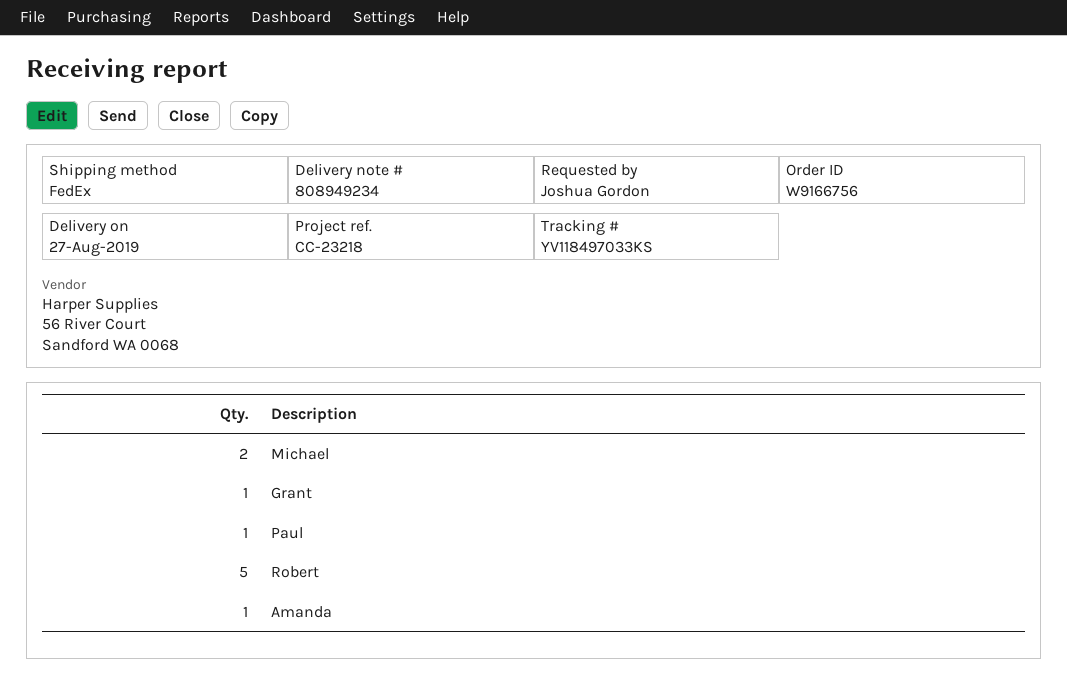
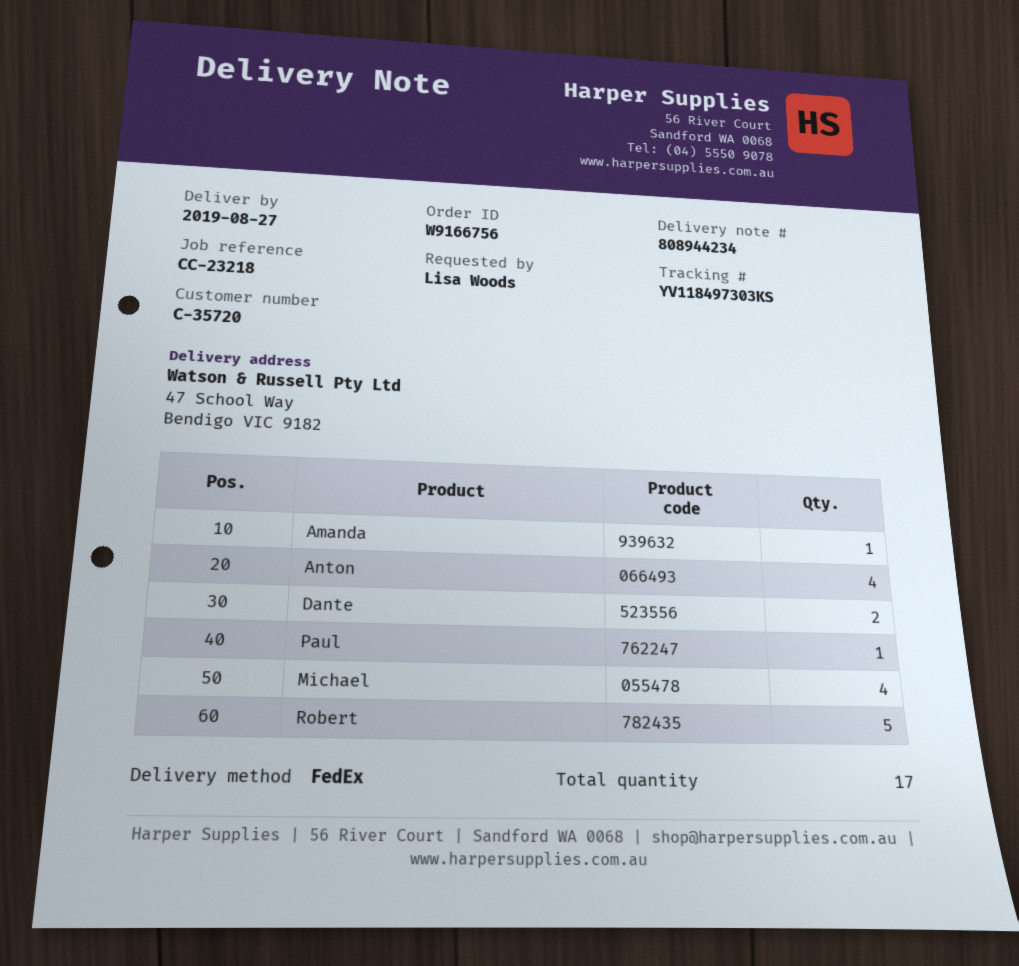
delivery note number: 808949234 -> 808944234
ordered by: Joshua Gordon -> Lisa Woods
tracking number: YV118497033KS -> YV118497303KS
Michael: 2 -> 4
Grant: 1 -> none
Anton: none -> 4
Dante: none -> 2

